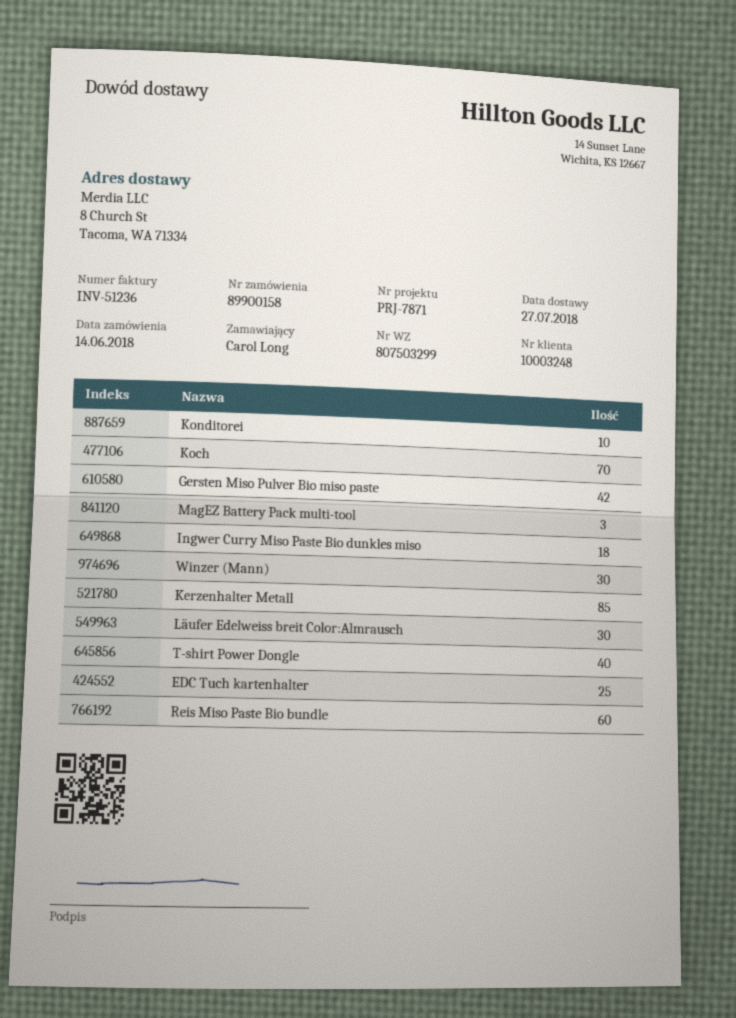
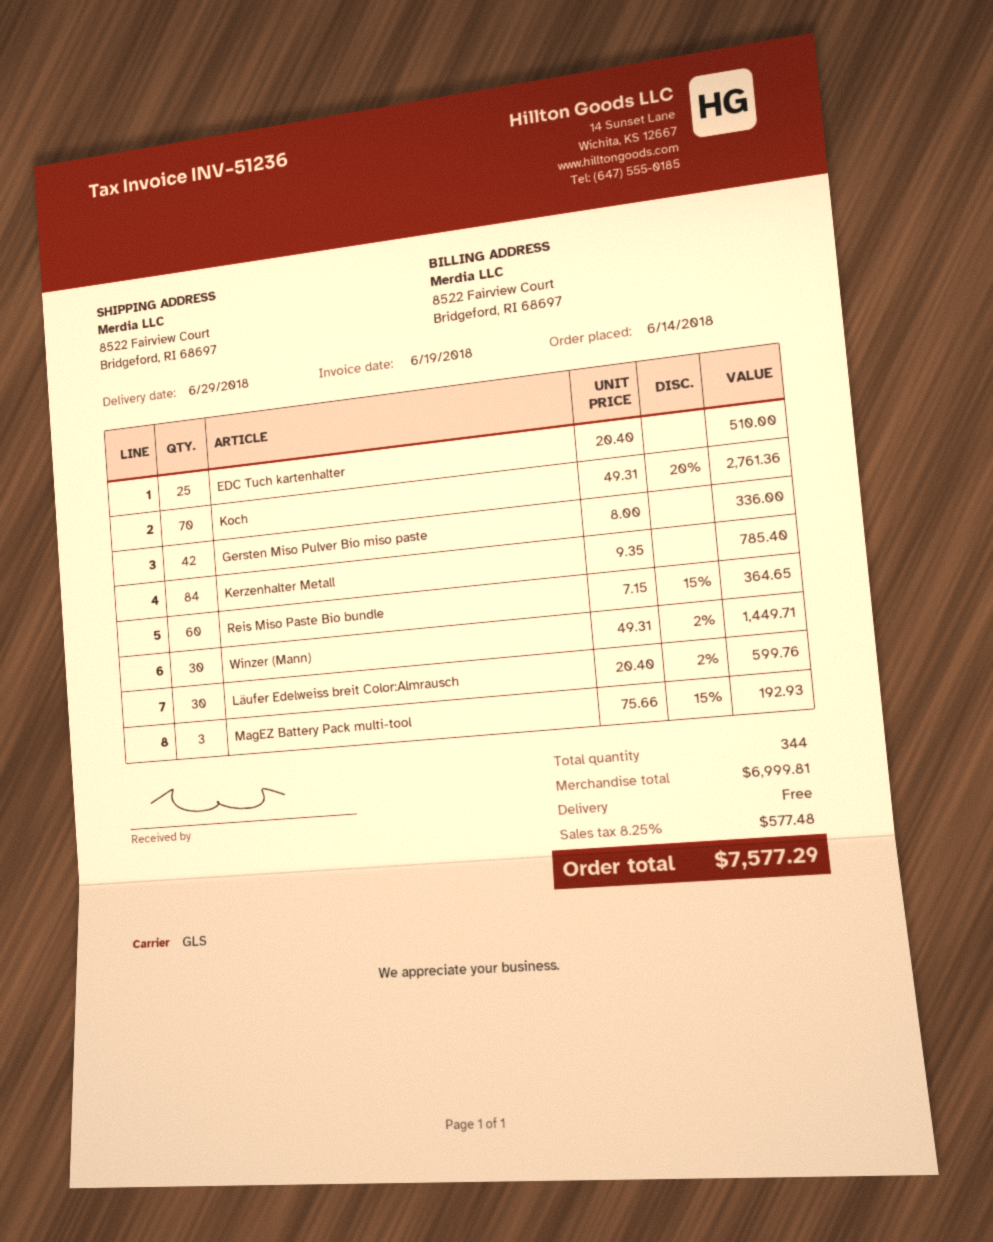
delivery date: 2018-07-27 -> 2018-06-29
ship to: 8 Church St, Tacoma, WA 71334 -> 8522 Fairview Court, Bridgeford, RI 68697
Konditorei: 10 -> none
Ingwer Curry Miso Paste Bio dunkles miso: 18 -> none
Kerzenhalter Metall: 85 -> 84
T-shirt Power Dongle: 40 -> none

